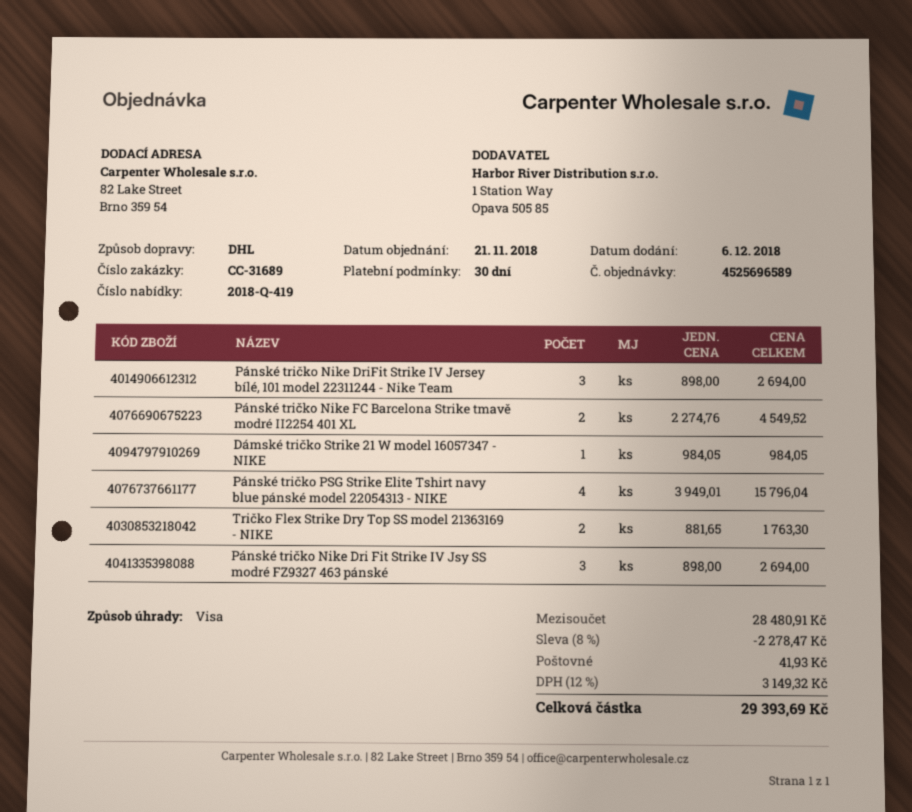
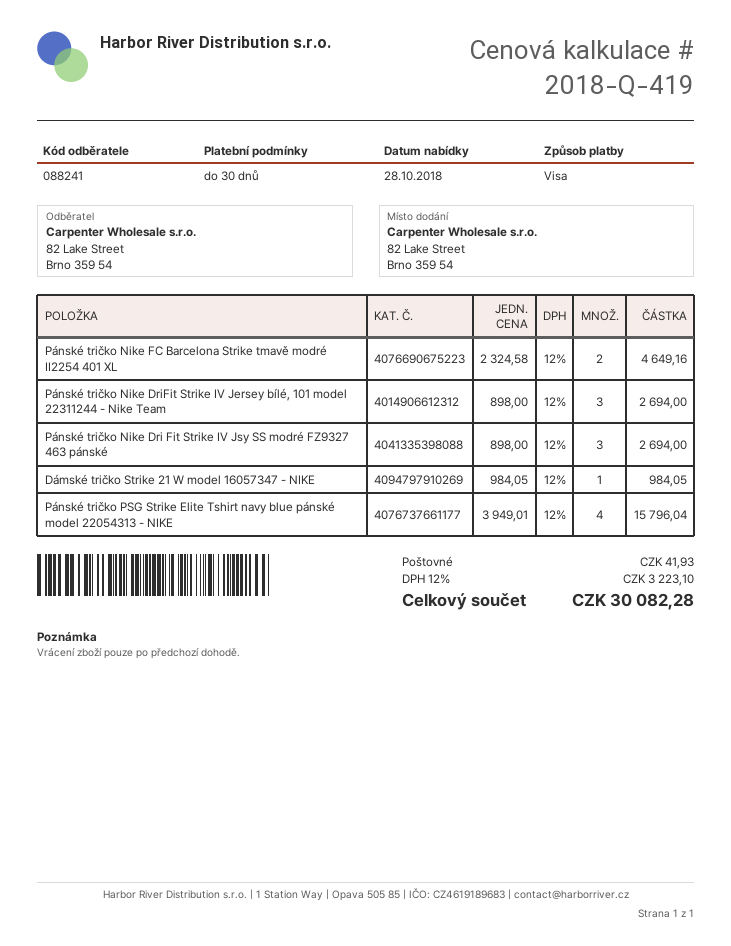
Pánské tričko Nike FC Barcelona Strike tmavě modré II2254 401 XL: 2 x 2274.76 = 4549.52 -> 2 x 2324.58 = 4649.16
Tričko Flex Strike Dry Top SS model 21363169 - NIKE: 2 x 881.65 = 1763.30 -> none
discount: 8% = 2278.47 -> none
tax: 12% = 3149.32 -> 12% = 3223.10
total: 29393.69 -> 30082.28

